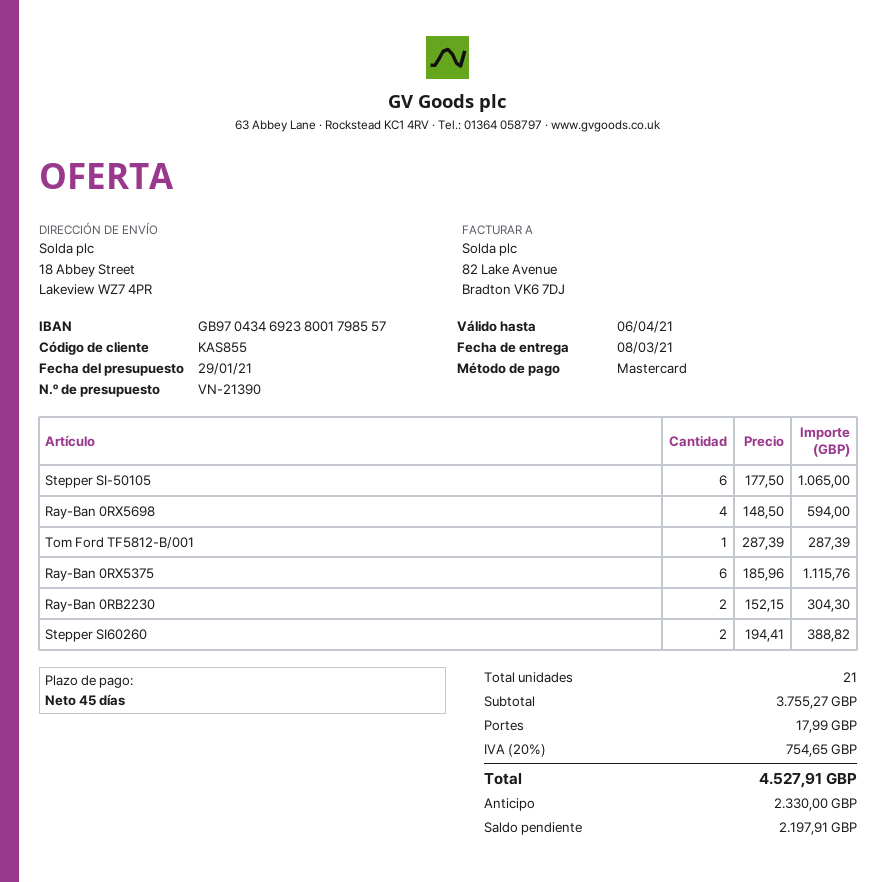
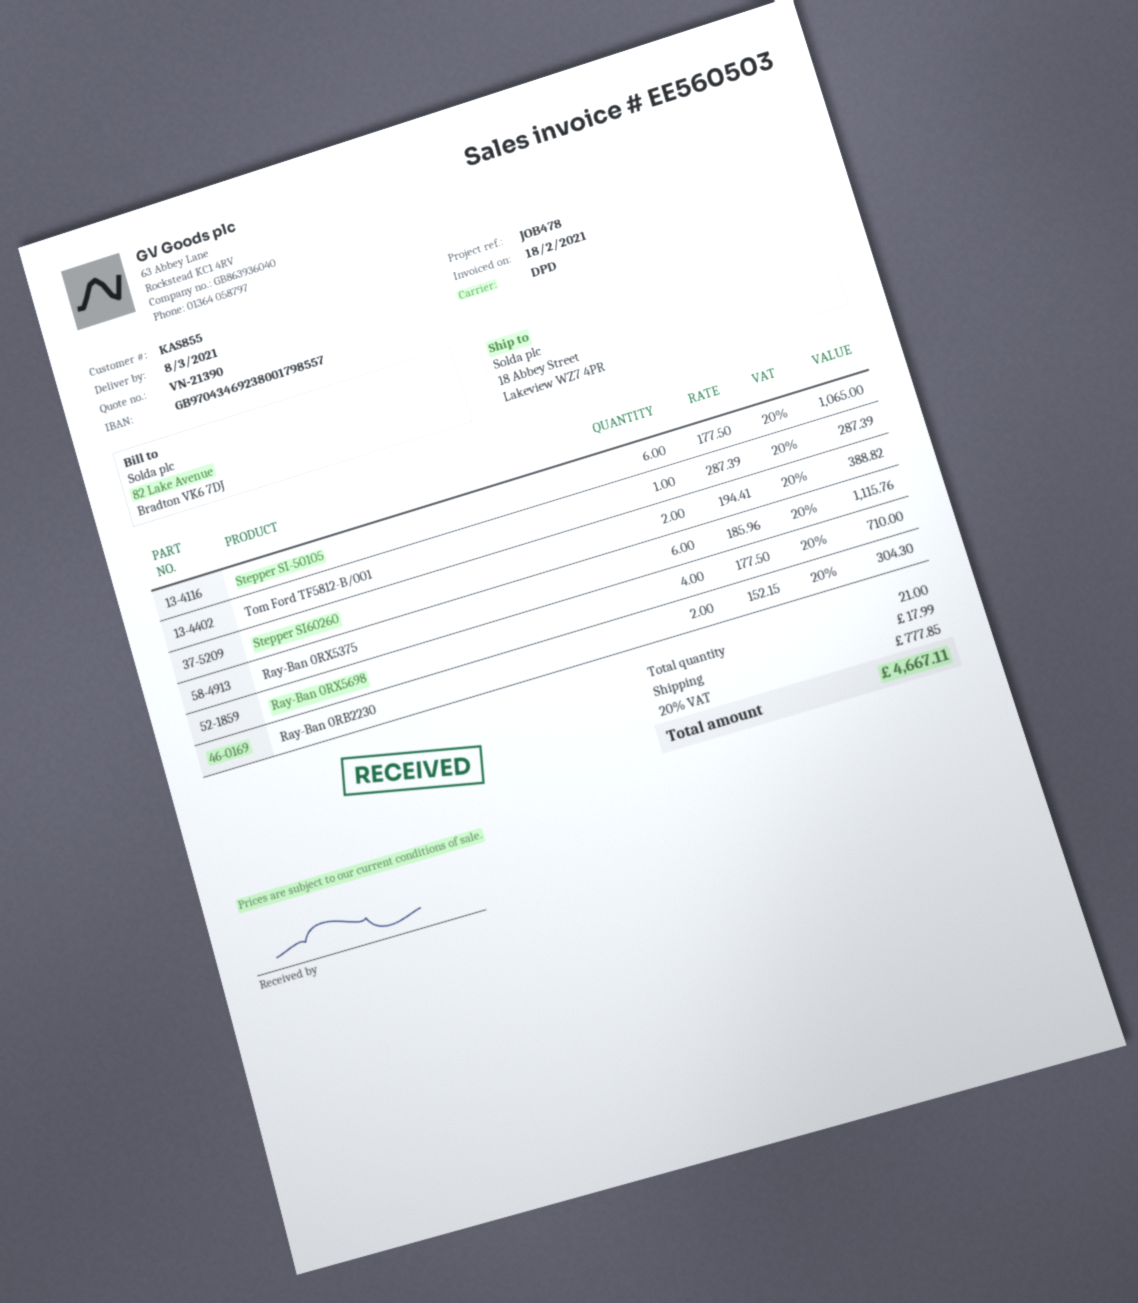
Ray-Ban 0RX5698: 4 x 148.50 = 594.00 -> 4 x 177.50 = 710.00
tax: 20% = 754.65 -> 20% = 777.85
total: 4527.91 -> 4667.11

